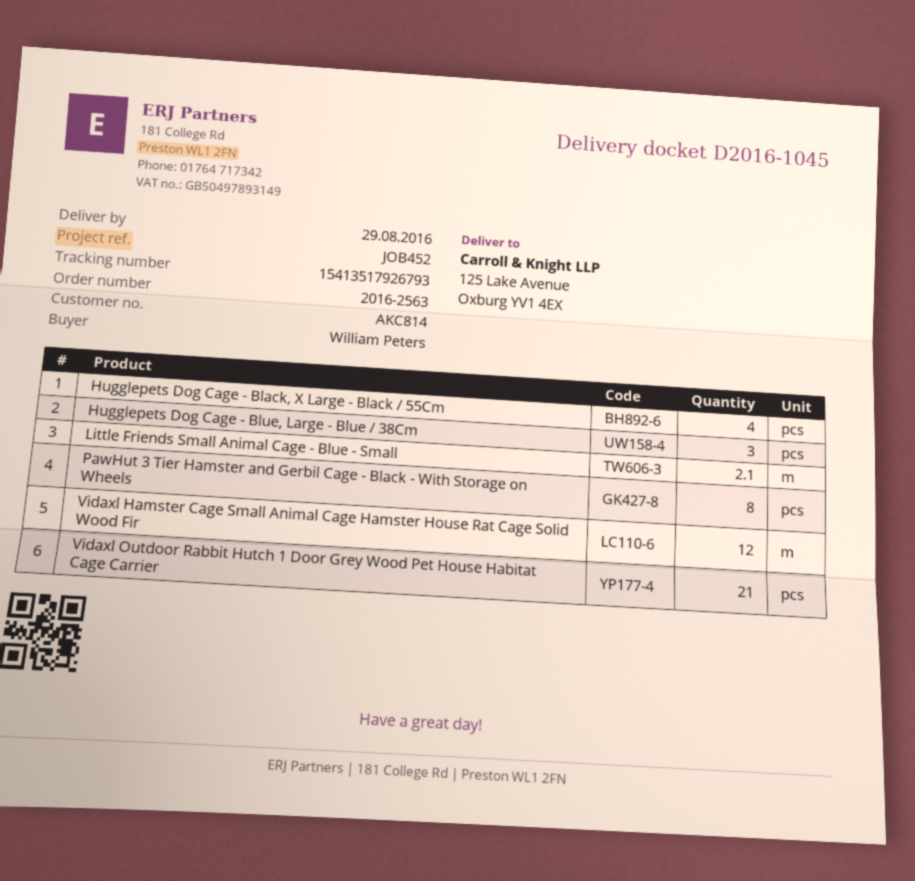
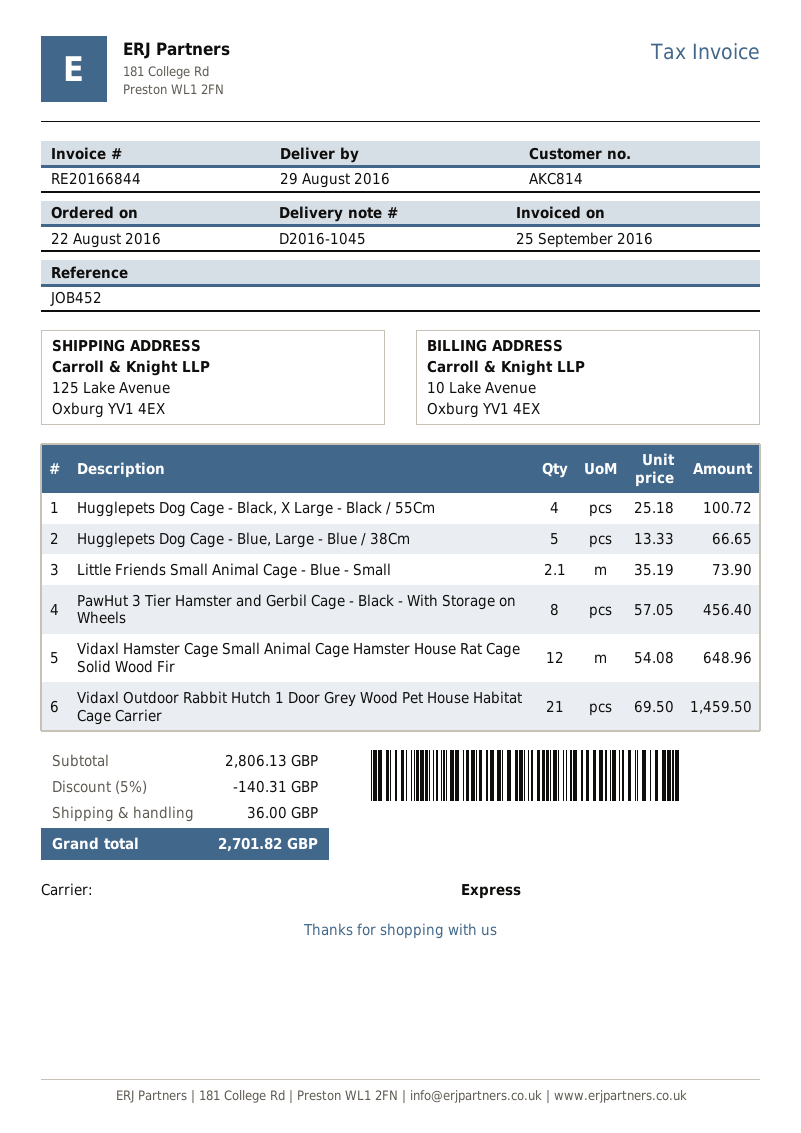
Hugglepets Dog Cage - Blue, Large - Blue / 38Cm: 3 -> 5

